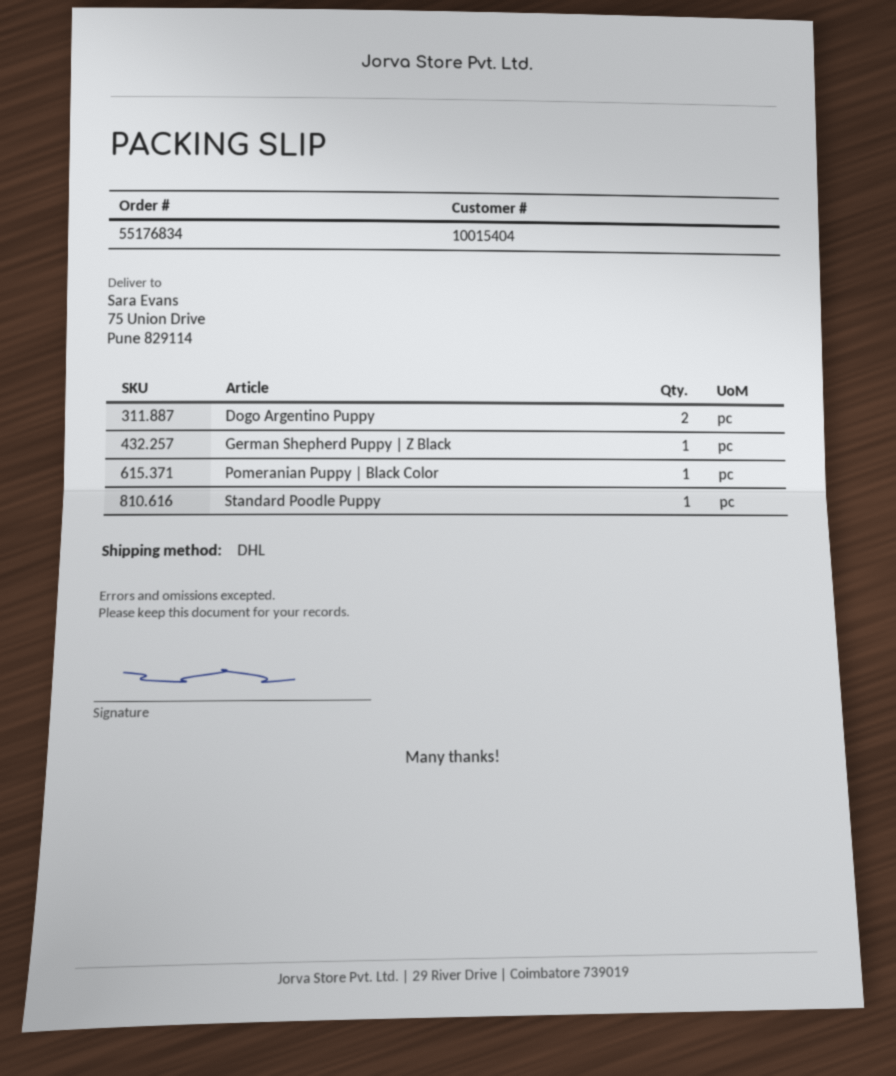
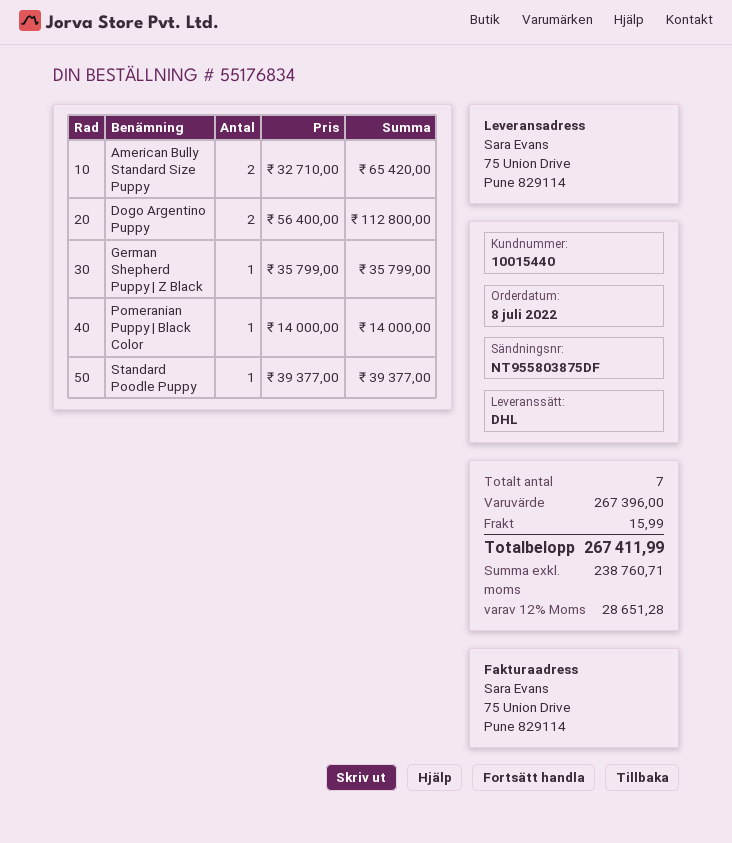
customer number: 10015404 -> 10015440
American Bully Standard Size Puppy: none -> 2

